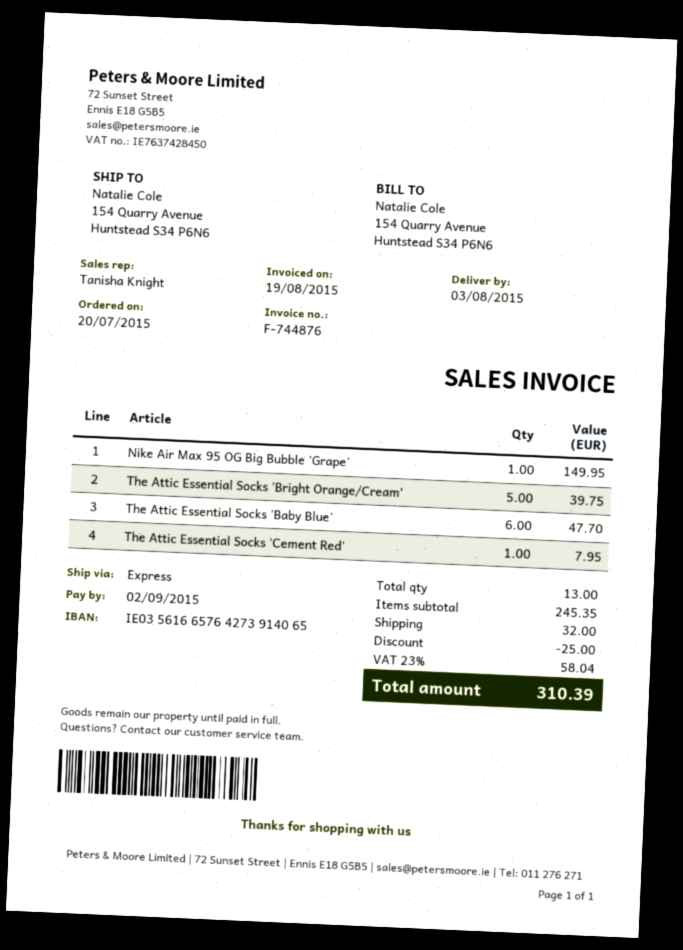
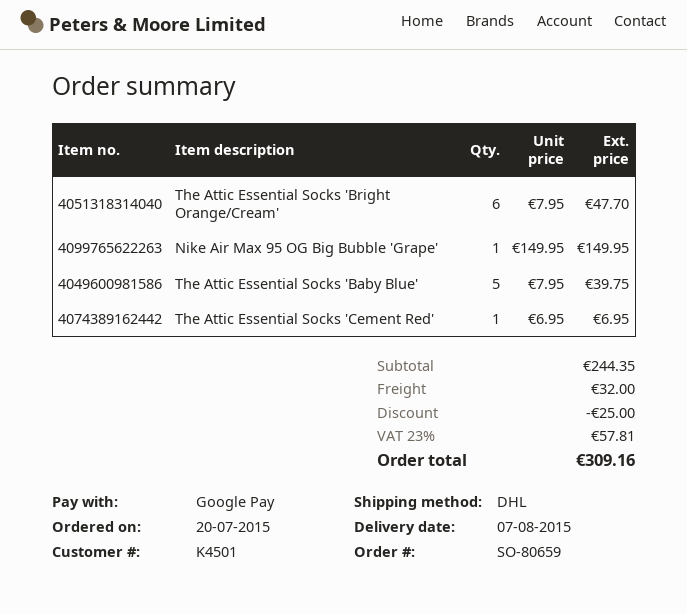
delivery date: 2015-08-03 -> 2015-08-07
shipping method: express -> DHL
The Attic Essential Socks 'Bright Orange/Cream': 5 for 39.75 -> 6 for 47.70
The Attic Essential Socks 'Baby Blue': 6 for 47.70 -> 5 for 39.75
The Attic Essential Socks 'Cement Red': 1 for 7.95 -> 1 for 6.95
subtotal: 245.35 -> 244.35
tax: 23% = 58.04 -> 23% = 57.81
total: 310.39 -> 309.16

